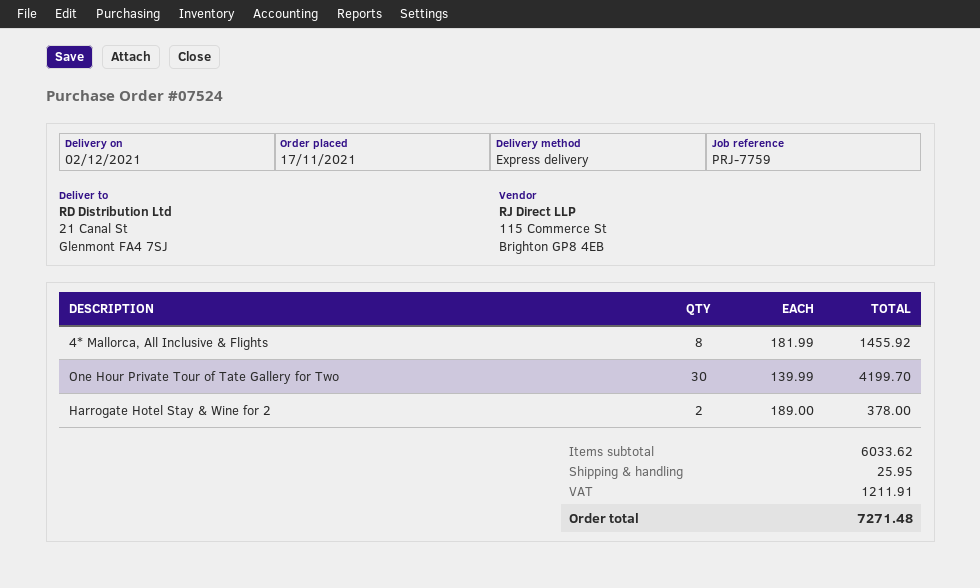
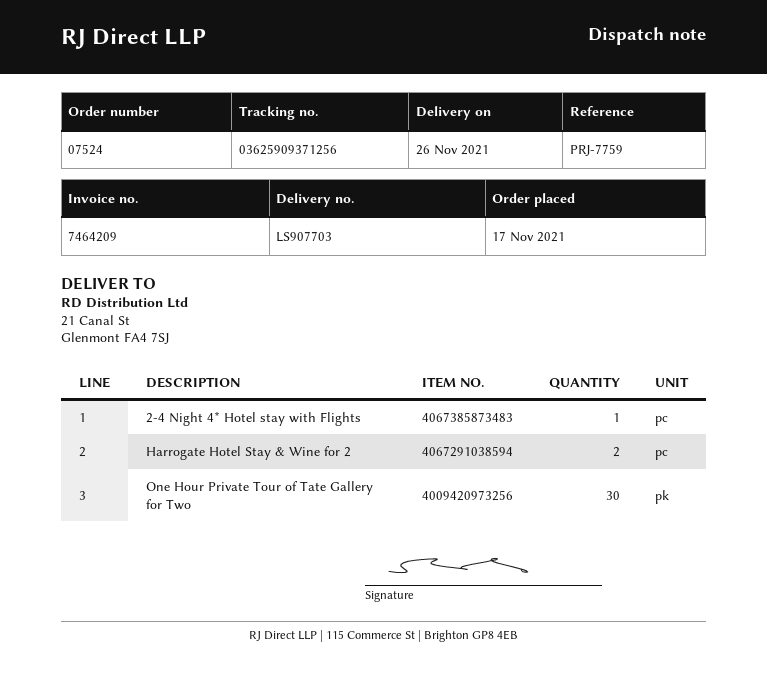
delivery date: 2021-12-02 -> 2021-11-26
4* Mallorca, All Inclusive & Flights: 8 -> none
2-4 Night 4* Hotel stay with Flights: none -> 1

